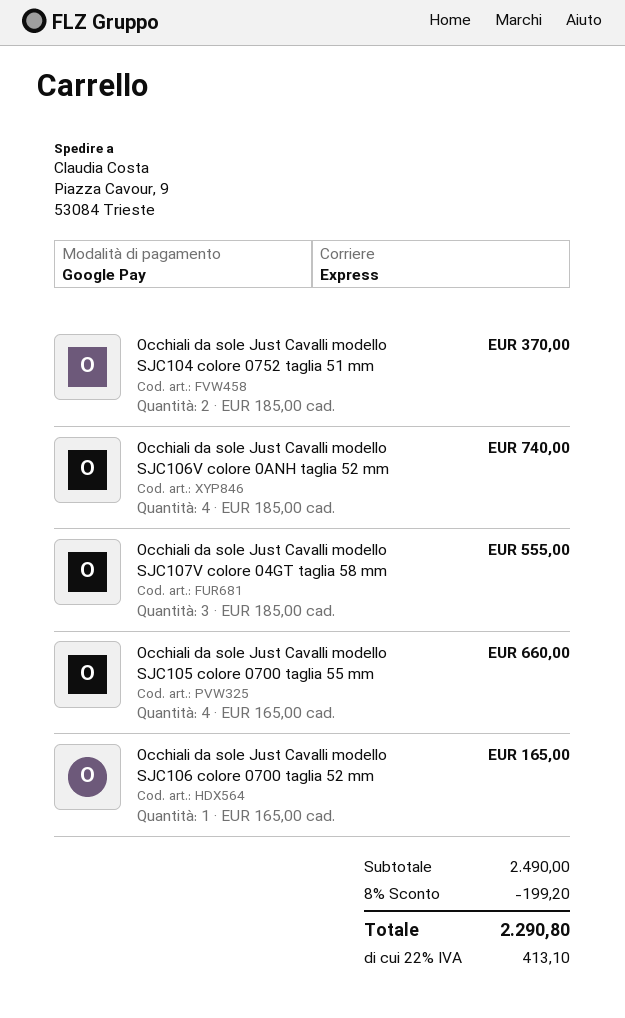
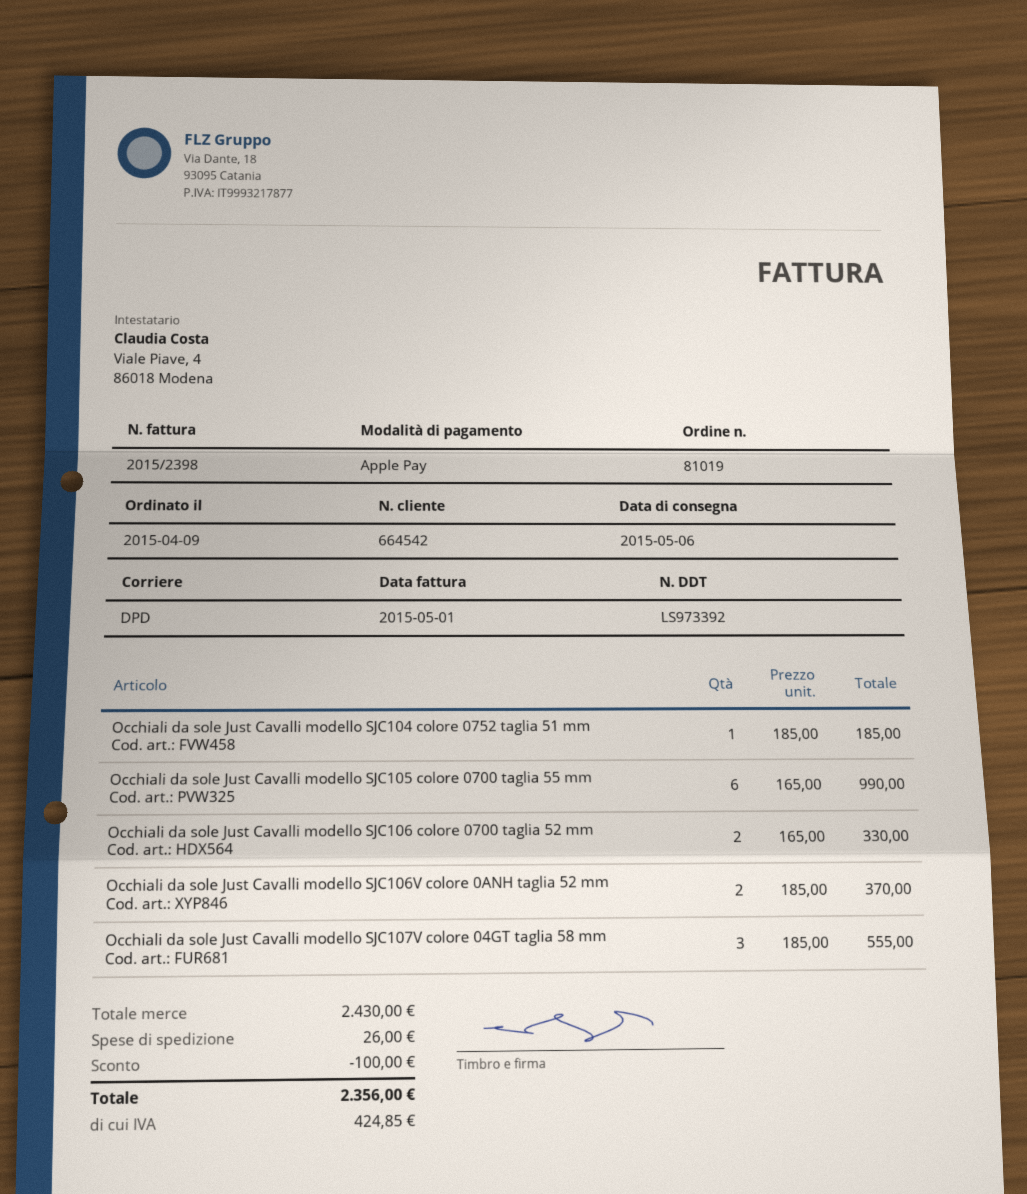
payment method: Google Pay -> Apple Pay
shipping method: express -> DPD
Occhiali da sole Just Cavalli modello SJC104 colore 0752 taglia 51 mm: 2 x 185.00 = 370.00 -> 1 x 185.00 = 185.00
Occhiali da sole Just Cavalli modello SJC106V colore 0ANH taglia 52 mm: 4 x 185.00 = 740.00 -> 2 x 185.00 = 370.00
Occhiali da sole Just Cavalli modello SJC105 colore 0700 taglia 55 mm: 4 x 165.00 = 660.00 -> 6 x 165.00 = 990.00
Occhiali da sole Just Cavalli modello SJC106 colore 0700 taglia 52 mm: 1 x 165.00 = 165.00 -> 2 x 165.00 = 330.00
subtotal: 2490.00 -> 2430.00
discount: 199.20 -> 100.00
shipping: none -> 26.00
tax: 413.10 -> 424.85
total: 2290.80 -> 2356.00

